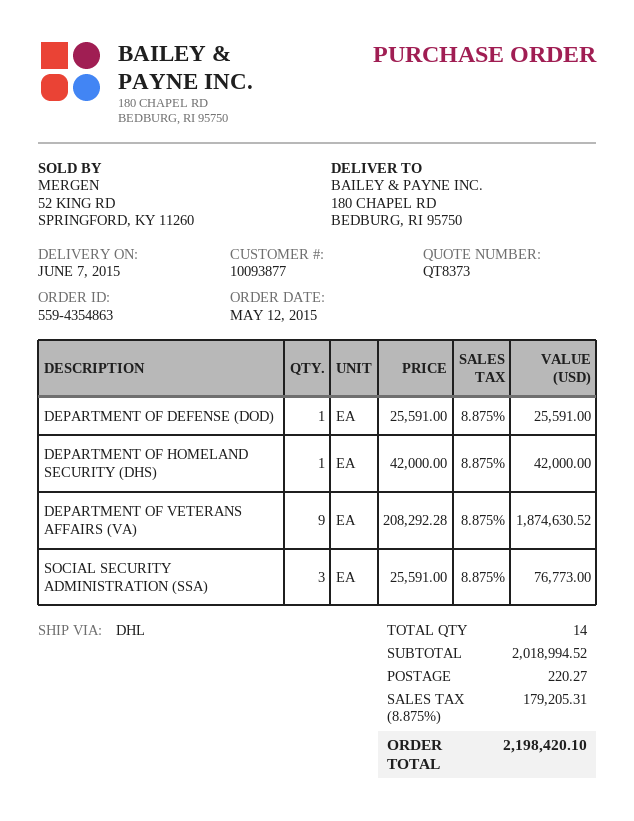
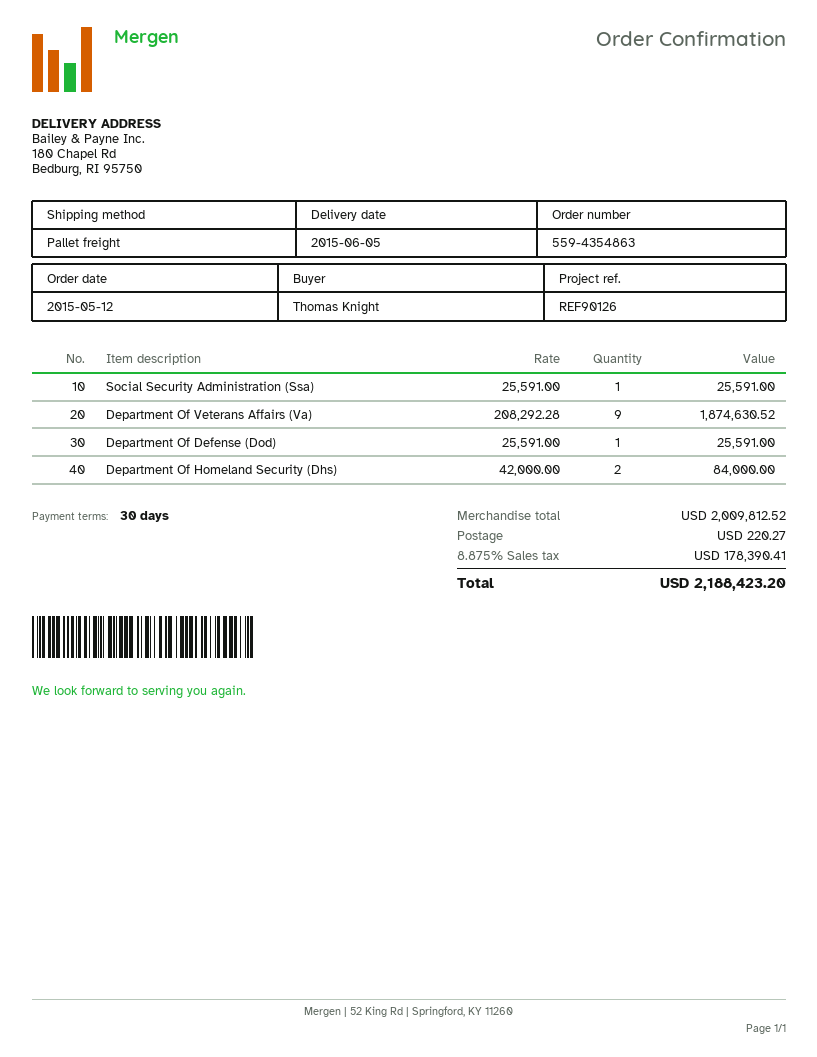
delivery date: 2015-06-07 -> 2015-06-05
shipping method: DHL -> pallet freight
DEPARTMENT OF HOMELAND SECURITY (DHS): 1 x 42000.00 = 42000.00 -> 2 x 42000.00 = 84000.00
SOCIAL SECURITY ADMINISTRATION (SSA): 3 x 25591.00 = 76773.00 -> 1 x 25591.00 = 25591.00
subtotal: 2018994.52 -> 2009812.52
tax: 8.875% = 179205.31 -> 8.875% = 178390.41
total: 2198420.10 -> 2188423.20

